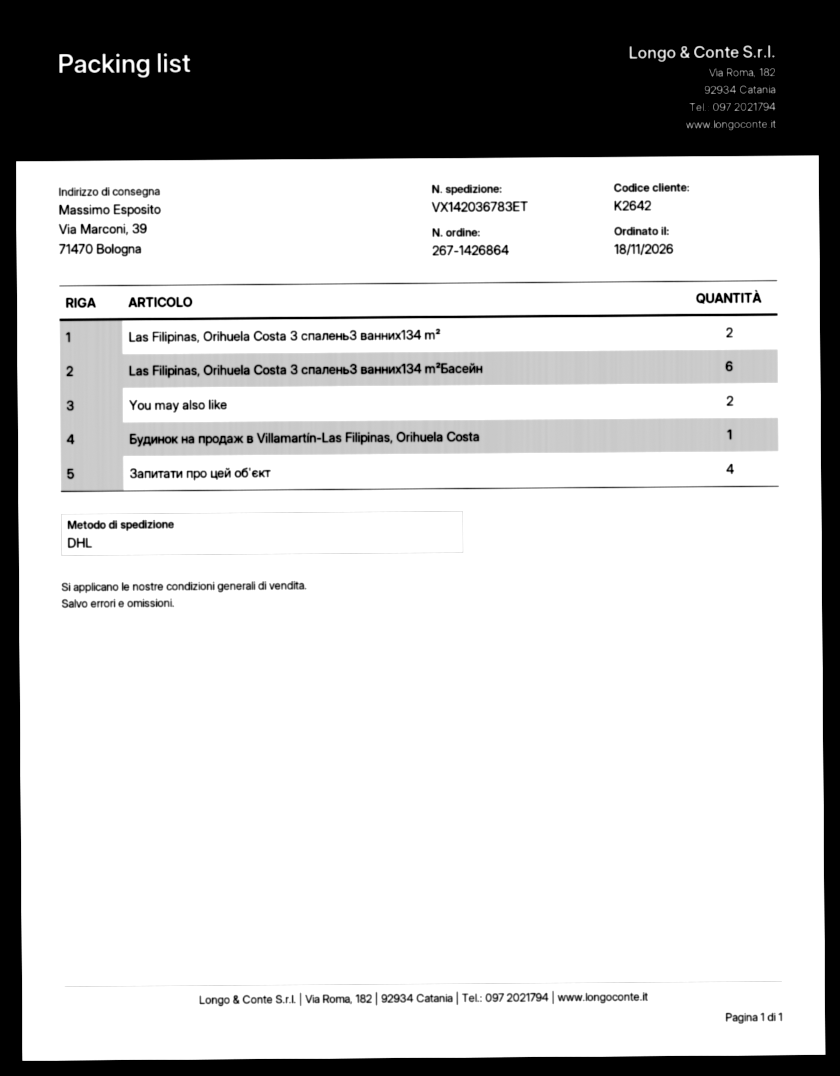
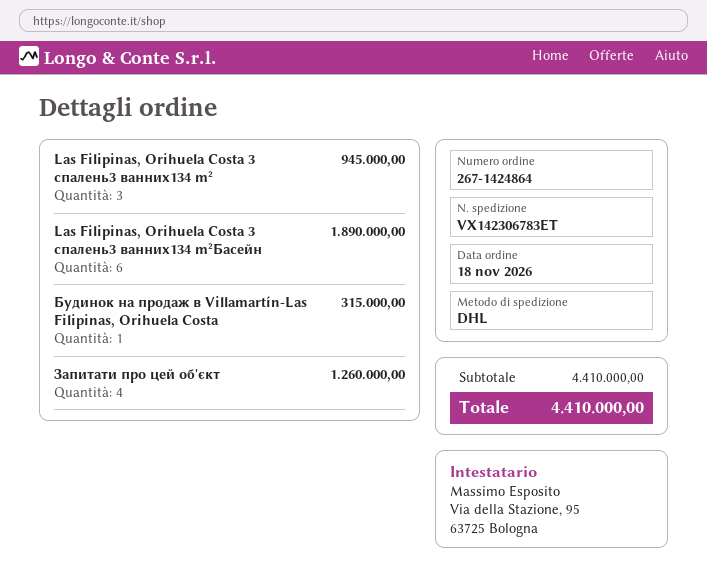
order number: 267-1426864 -> 267-1424864
tracking number: VX142036783ET -> VX142306783ET
Las Filipinas, Orihuela Costa 3 спалень3 ванних134 m²: 2 -> 3
You may also like: 2 -> none

